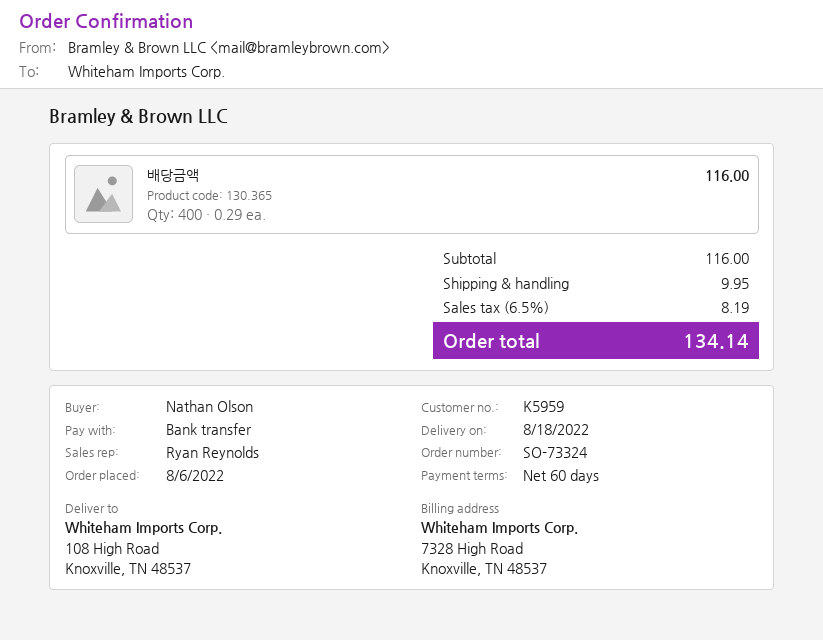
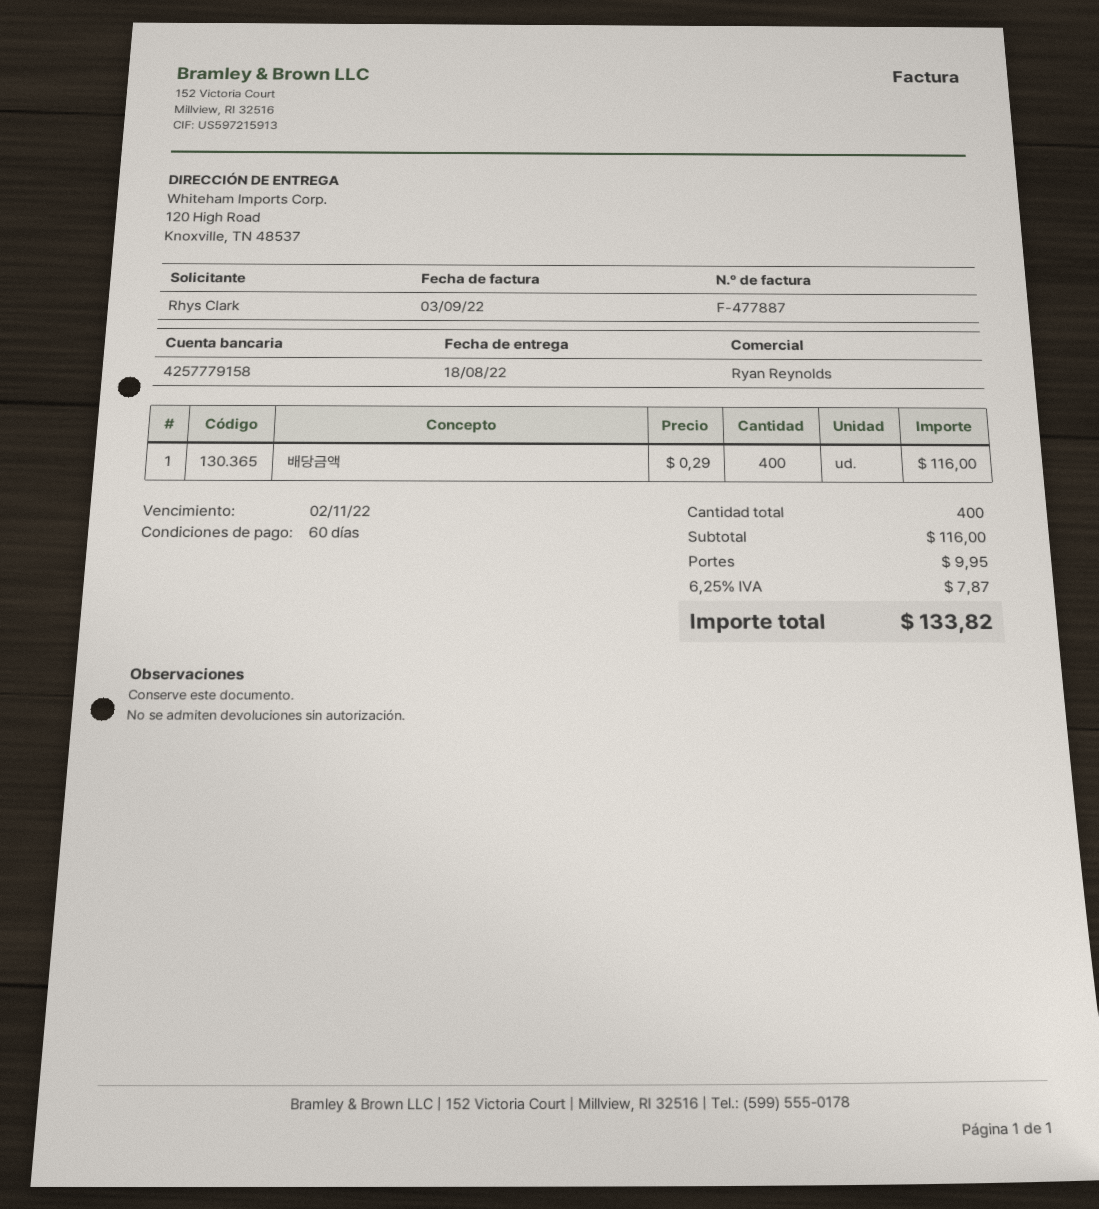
ordered by: Nathan Olson -> Rhys Clark
ship to: 108 High Road, Knoxville, TN 48537 -> 120 High Road, Knoxville, TN 48537
tax: 6.5% = 8.19 -> 6.25% = 7.87
total: 134.14 -> 133.82

